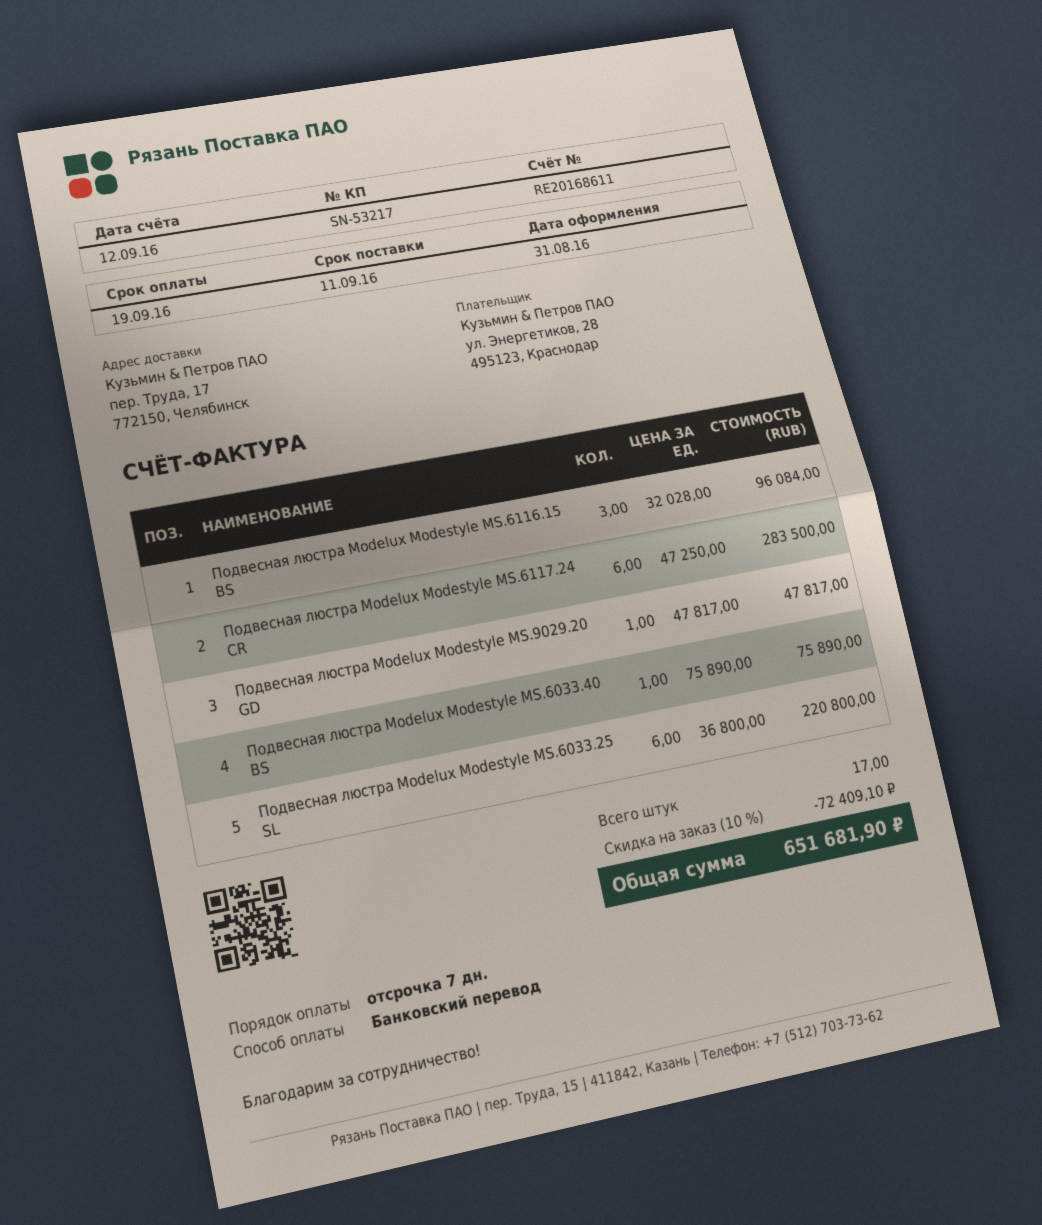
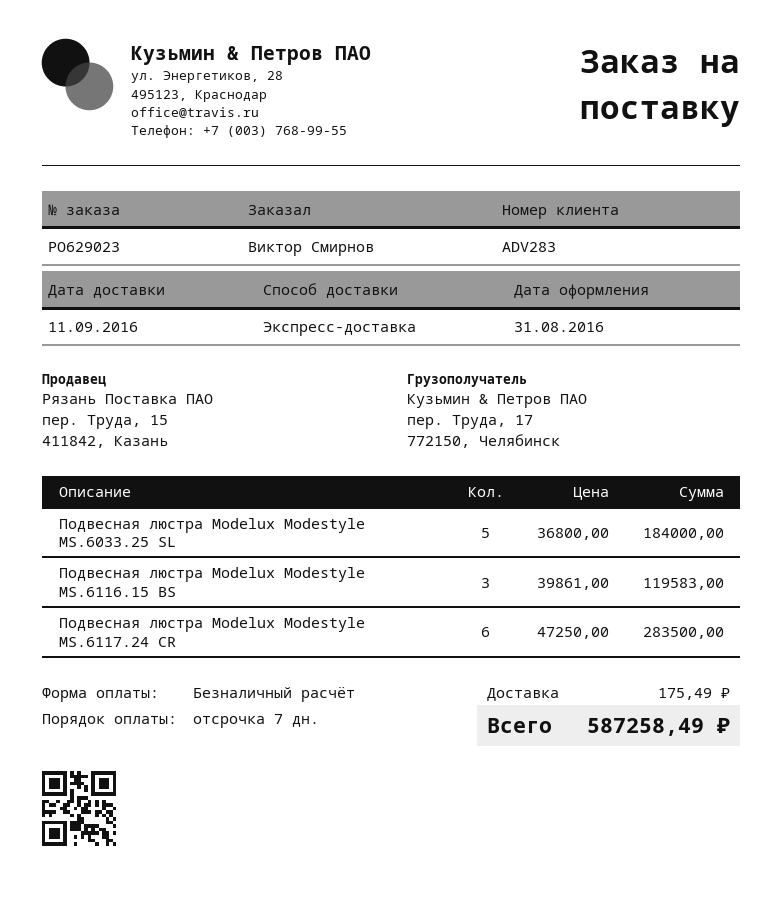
Подвесная люстра Modelux Modestyle MS.6116.15 BS: 3 x 32028.00 = 96084.00 -> 3 x 39861.00 = 119583.00
Подвесная люстра Modelux Modestyle MS.9029.20 GD: 1 x 47817.00 = 47817.00 -> none
Подвесная люстра Modelux Modestyle MS.6033.40 BS: 1 x 75890.00 = 75890.00 -> none
Подвесная люстра Modelux Modestyle MS.6033.25 SL: 6 x 36800.00 = 220800.00 -> 5 x 36800.00 = 184000.00
discount: 10% = 72409.10 -> none
shipping: none -> 175.49
total: 651681.90 -> 587258.49

